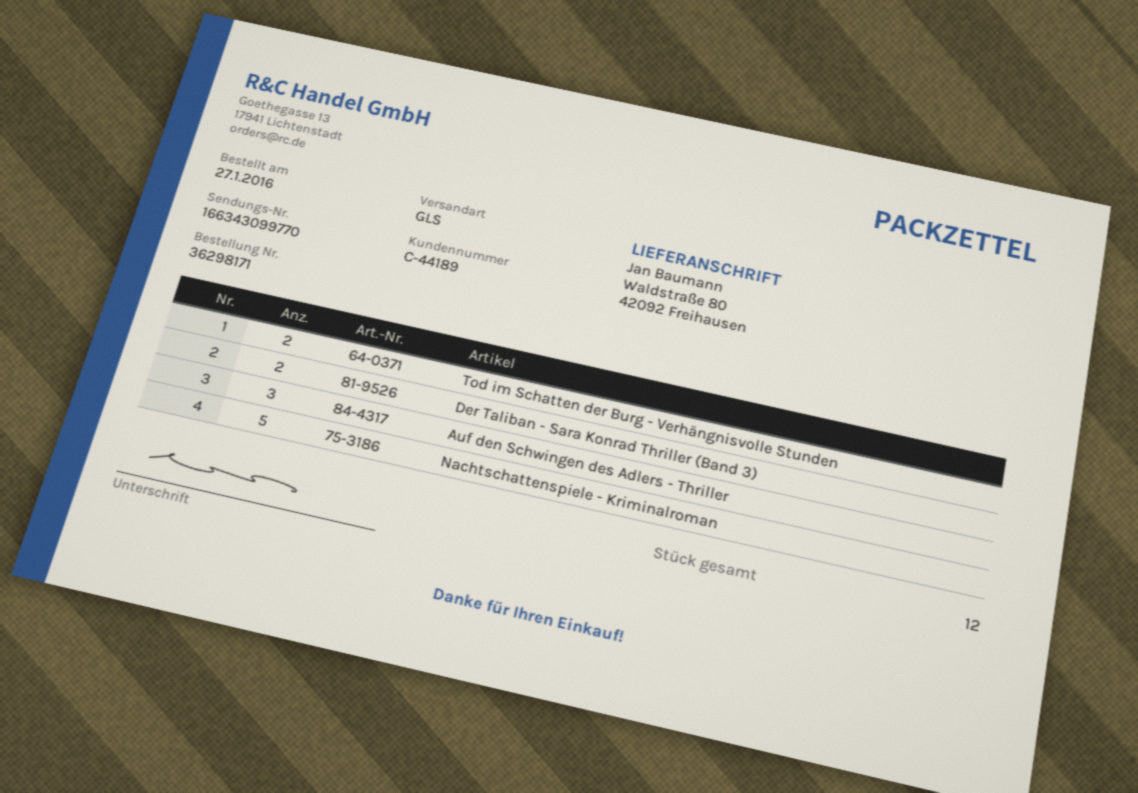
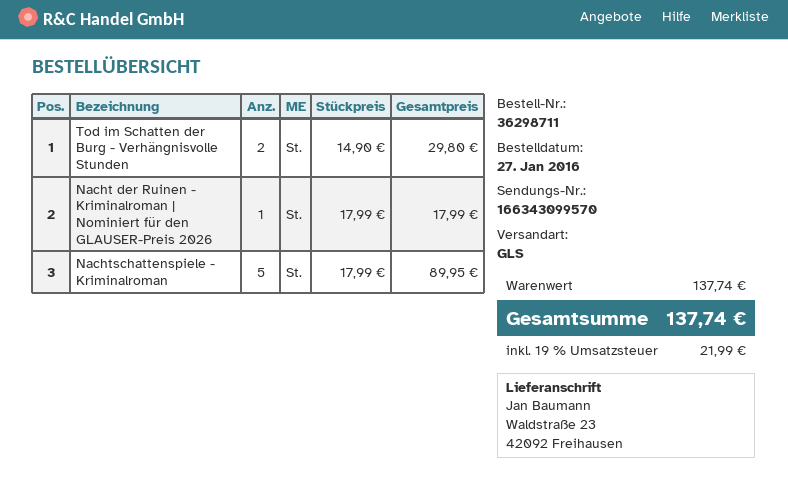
order number: 36298171 -> 36298711
tracking number: 166343099770 -> 166343099570
ship to: Waldstraße 80, 42092 Freihausen -> Waldstraße 23, 42092 Freihausen
Der Taliban - Sara Konrad Thriller (Band 3): 2 -> none
Auf den Schwingen des Adlers - Thriller: 3 -> none
Nacht der Ruinen - Kriminalroman | Nominiert für den GLAUSER-Preis 2026: none -> 1

